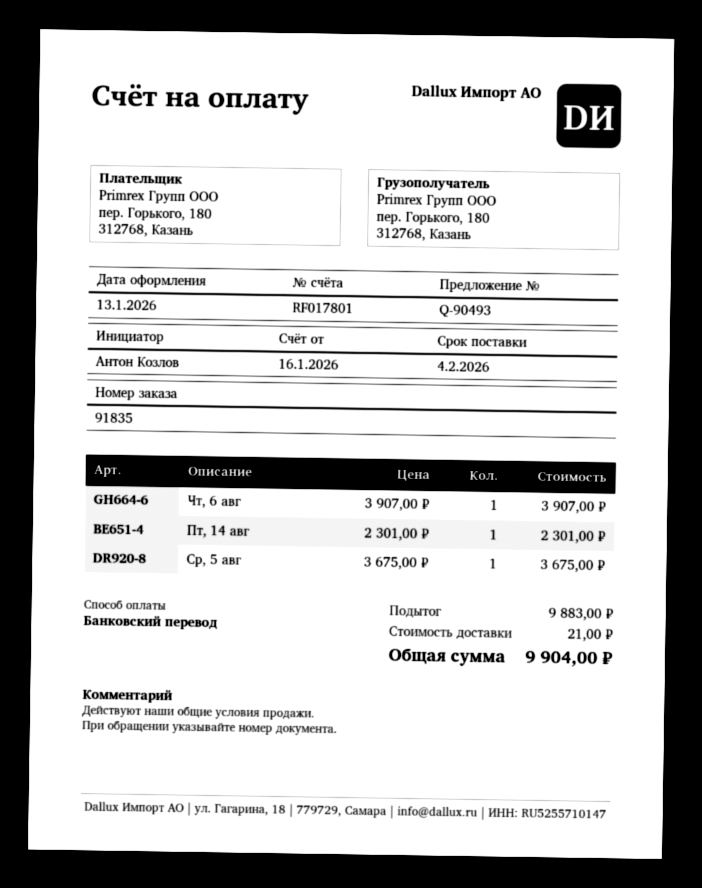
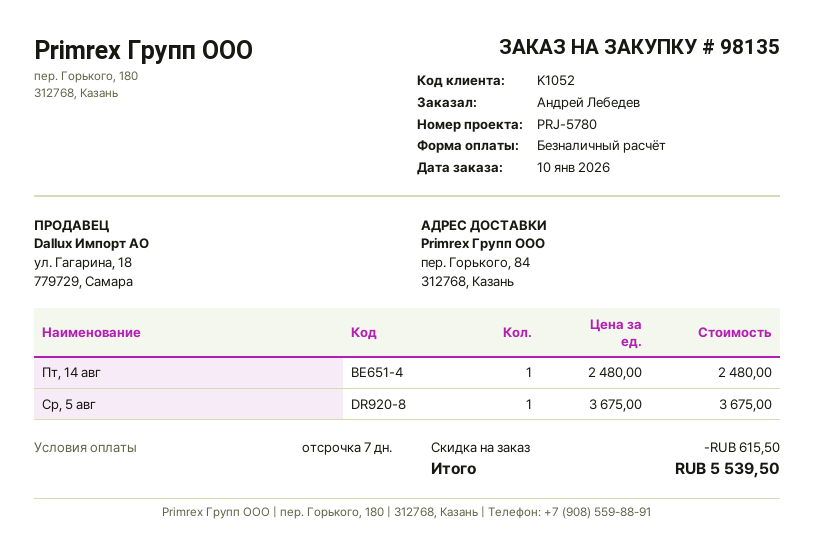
order number: 91835 -> 98135
order date: 2026-01-13 -> 2026-01-10
ordered by: Антон Козлов -> Андрей Лебедев
ship to: пер. Горького, 180, 312768, Казань -> пер. Горького, 84, 312768, Казань
Чт, 6 авг: 1 x 3907.00 = 3907.00 -> none
Пт, 14 авг: 1 x 2301.00 = 2301.00 -> 1 x 2480.00 = 2480.00
discount: none -> 615.50
shipping: 21.00 -> none
total: 9904.00 -> 5539.50

